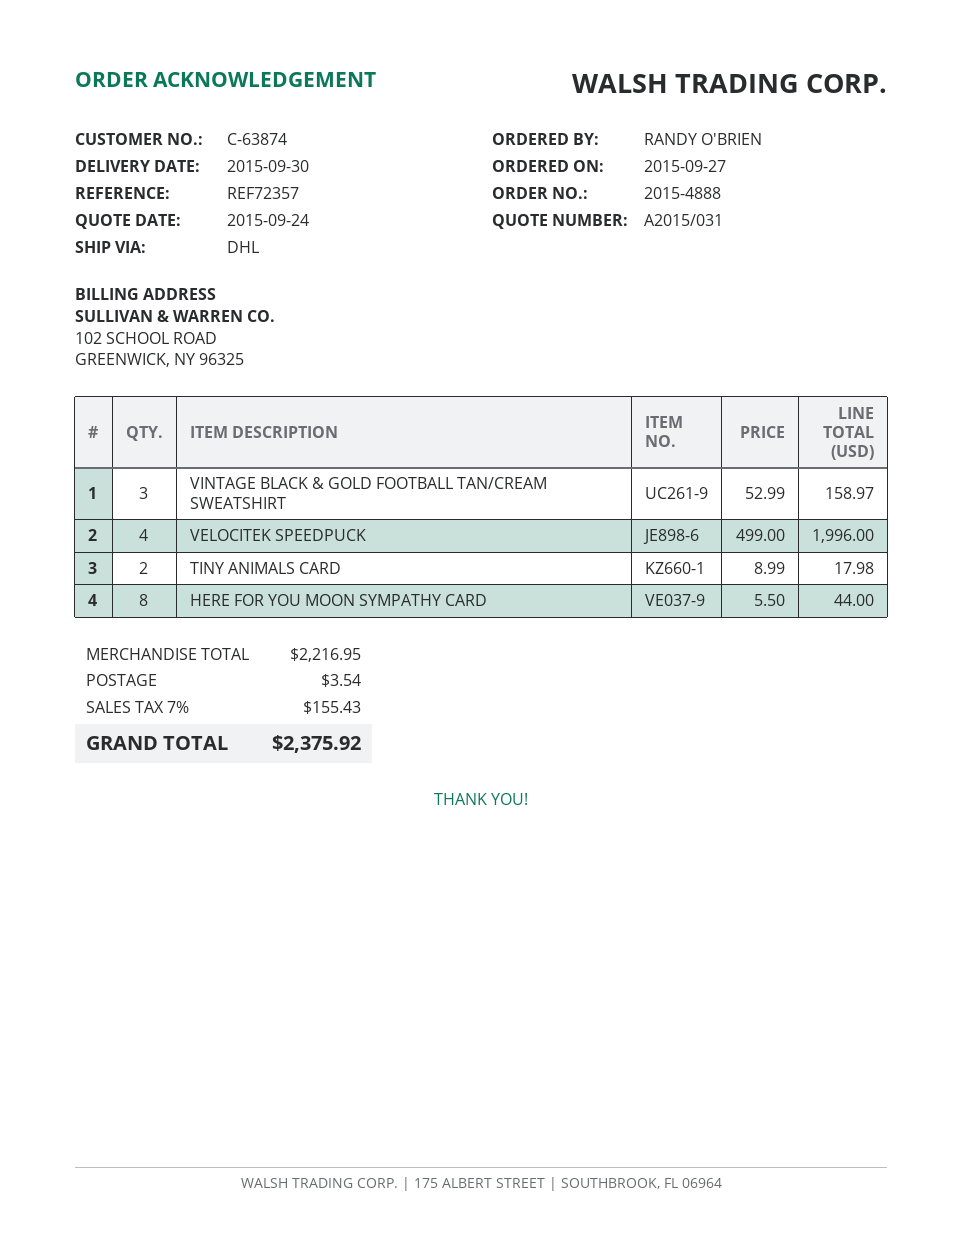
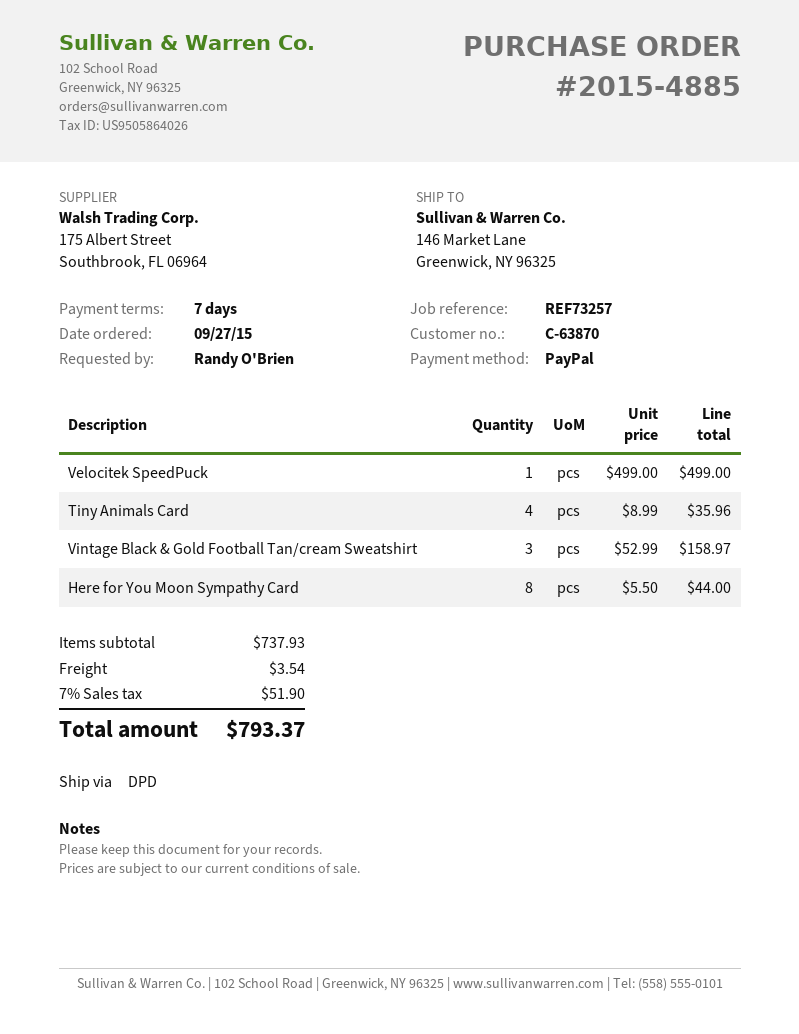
order number: 2015-4888 -> 2015-4885
customer number: C-63874 -> C-63870
reference: REF72357 -> REF73257
shipping method: DHL -> DPD
VELOCITEK SPEEDPUCK: 4 x 499.00 = 1996.00 -> 1 x 499.00 = 499.00
TINY ANIMALS CARD: 2 x 8.99 = 17.98 -> 4 x 8.99 = 35.96
subtotal: 2216.95 -> 737.93
tax: 7% = 155.43 -> 7% = 51.90
total: 2375.92 -> 793.37

